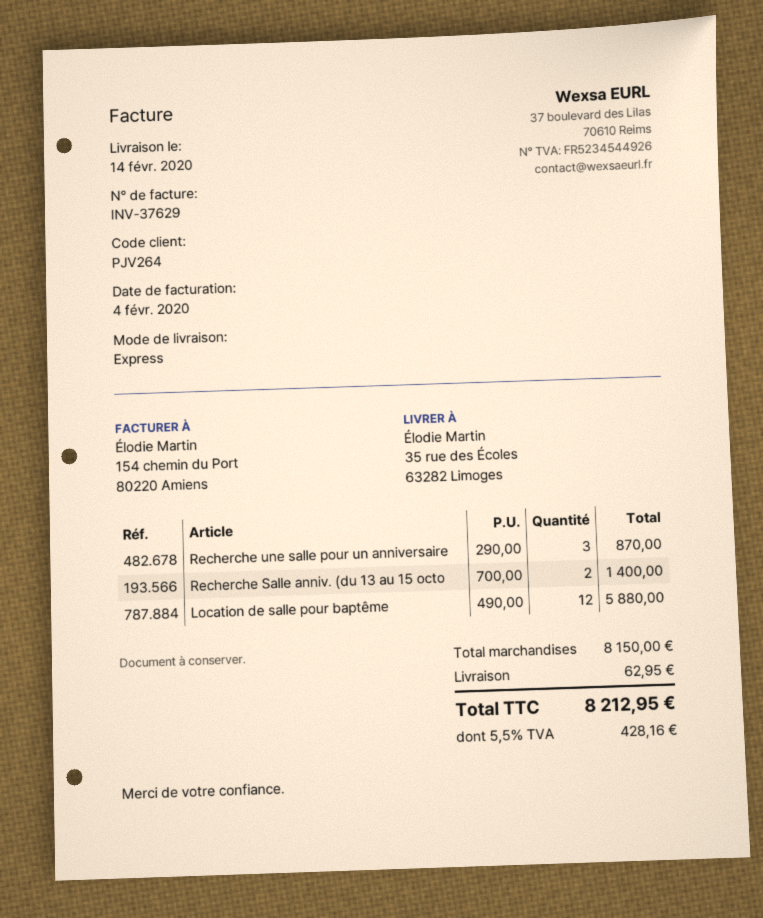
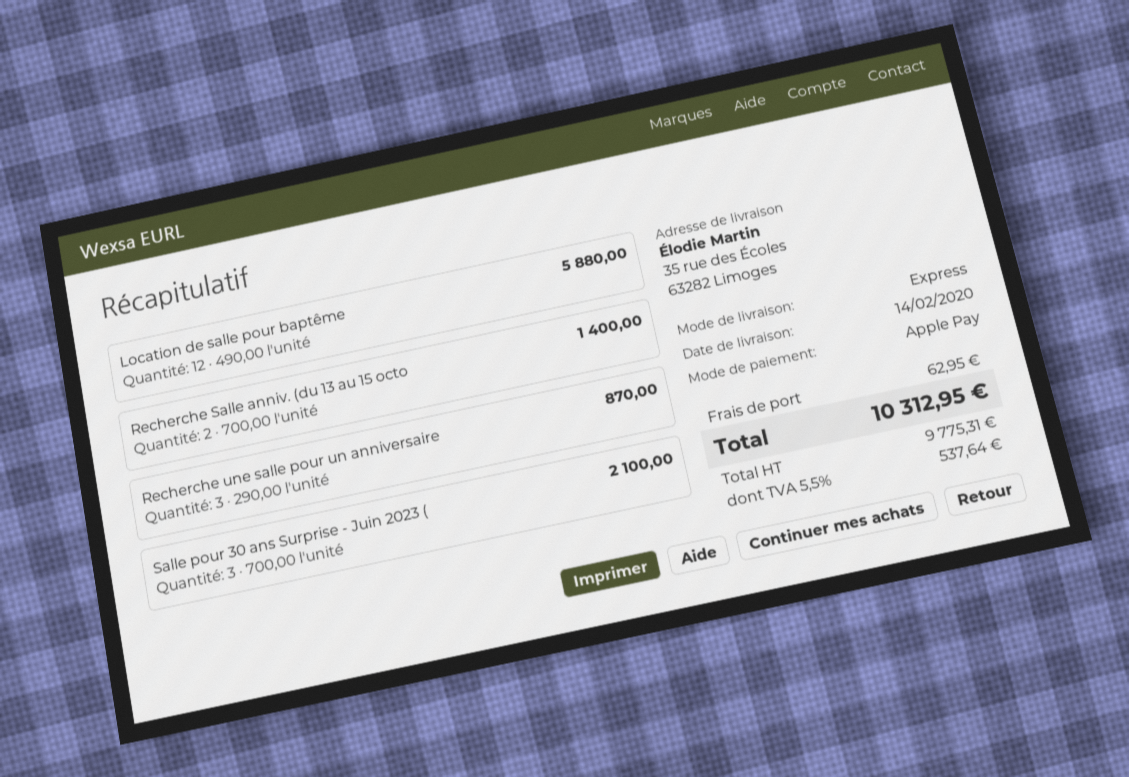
Salle pour 30 ans Surprise - Juin 2023 (: none -> 3 x 700.00 = 2100.00
tax: 5.5% = 428.16 -> 5.5% = 537.64
total: 8212.95 -> 10312.95

